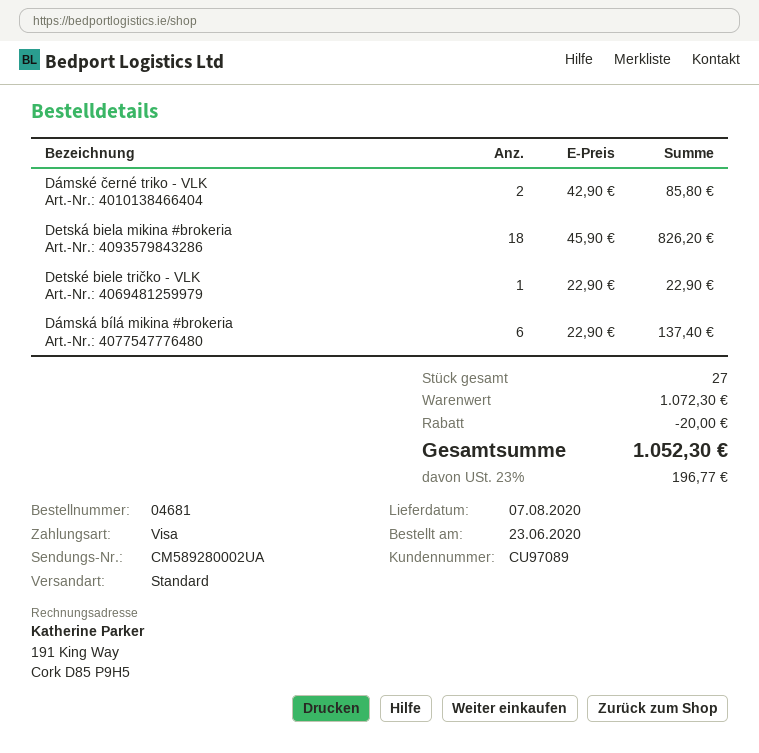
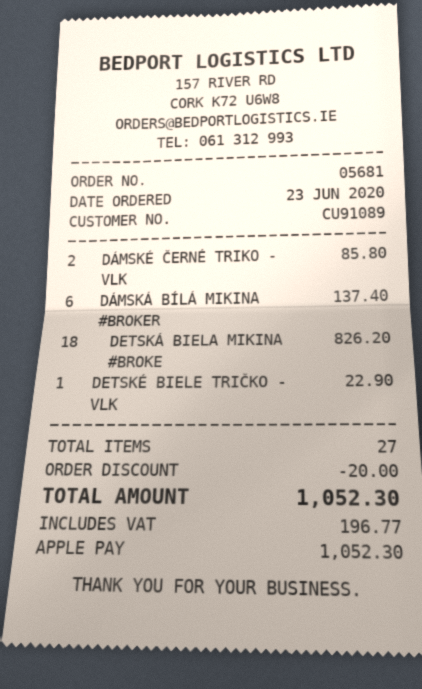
order number: 04681 -> 05681
customer number: CU97089 -> CU91089
payment method: Visa -> Apple Pay

